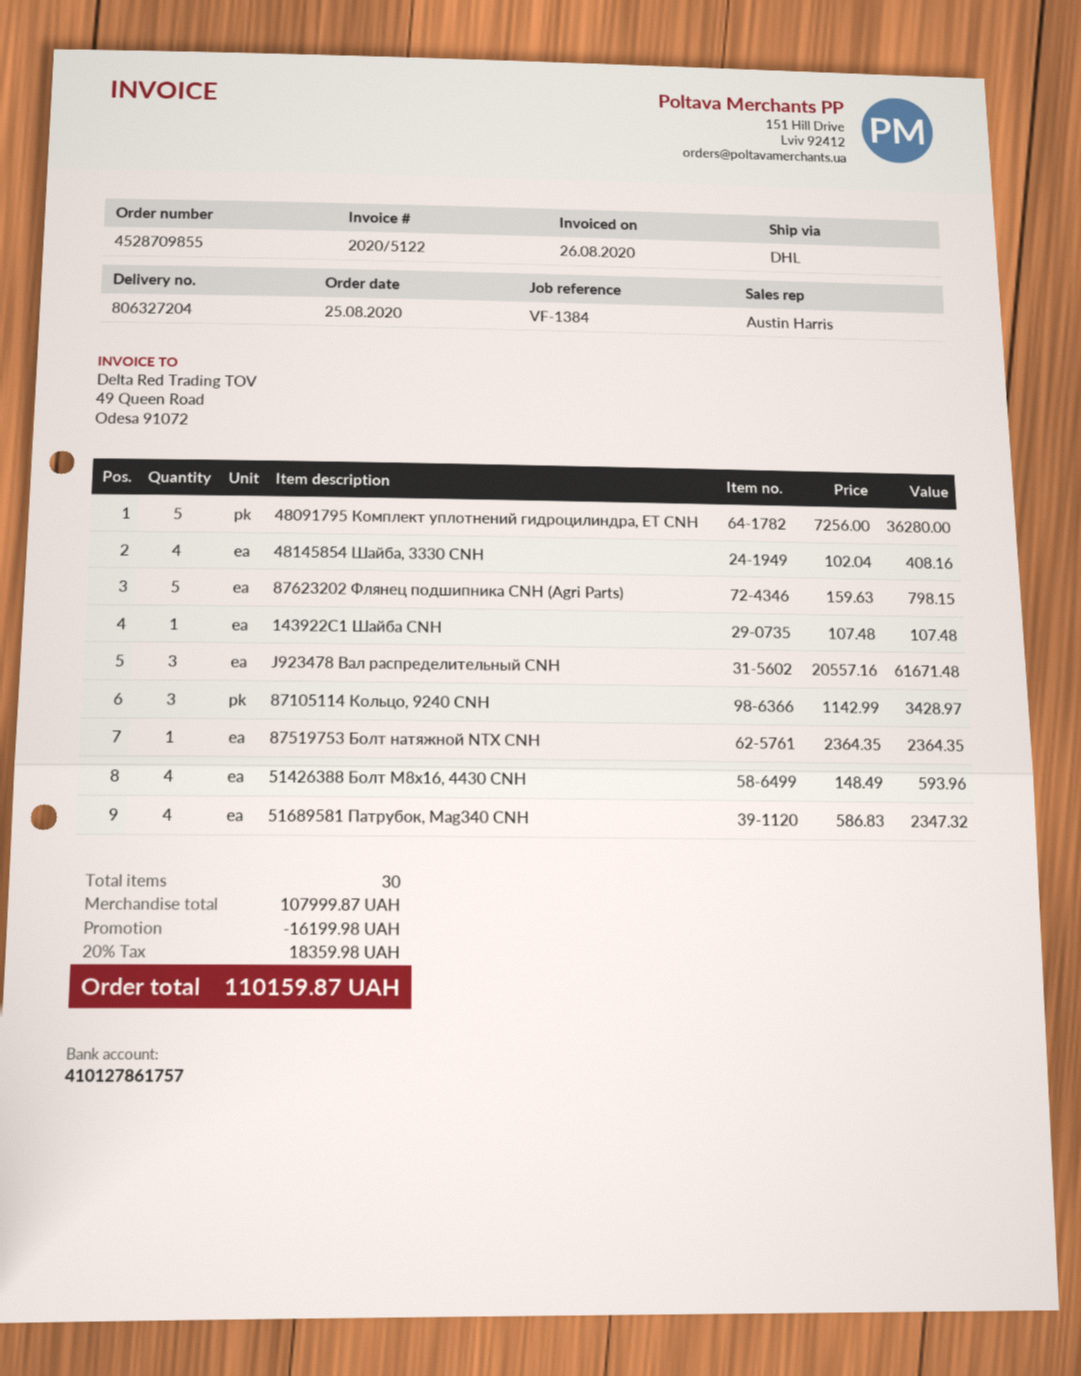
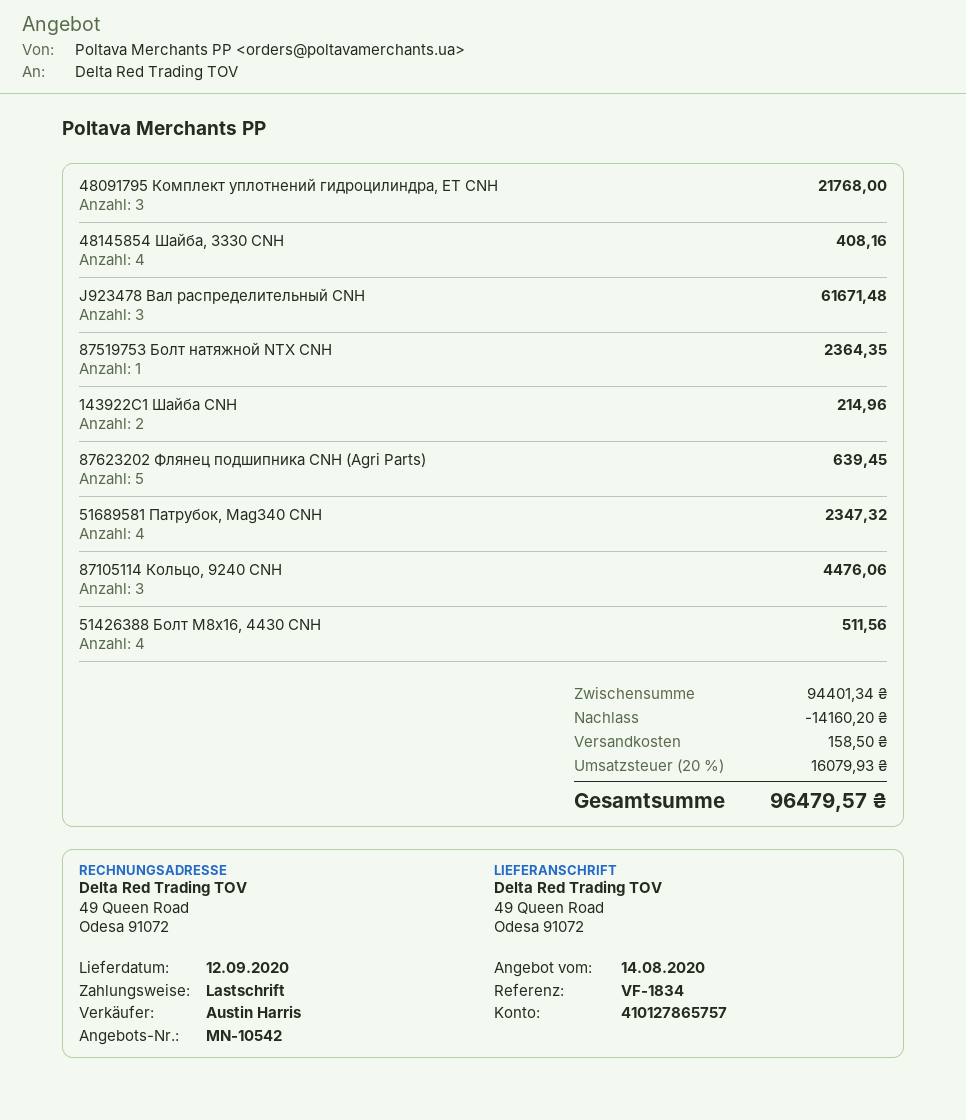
reference: VF-1384 -> VF-1834
bank account: 410127861757 -> 410127865757
48091795 Комплект уплотнений гидроцилиндра, ET CNH: 5 for 36280.00 -> 3 for 21768.00
87623202 Флянец подшипника CNH (Agri Parts): 5 for 798.15 -> 5 for 639.45
143922C1 Шайба CNH: 1 for 107.48 -> 2 for 214.96
87105114 Кольцо, 9240 CNH: 3 for 3428.97 -> 3 for 4476.06
51426388 Болт M8x16, 4430 CNH: 4 for 593.96 -> 4 for 511.56
subtotal: 107999.87 -> 94401.34
discount: 16199.98 -> 14160.20
shipping: none -> 158.50
tax: 20% = 18359.98 -> 20% = 16079.93
total: 110159.87 -> 96479.57

